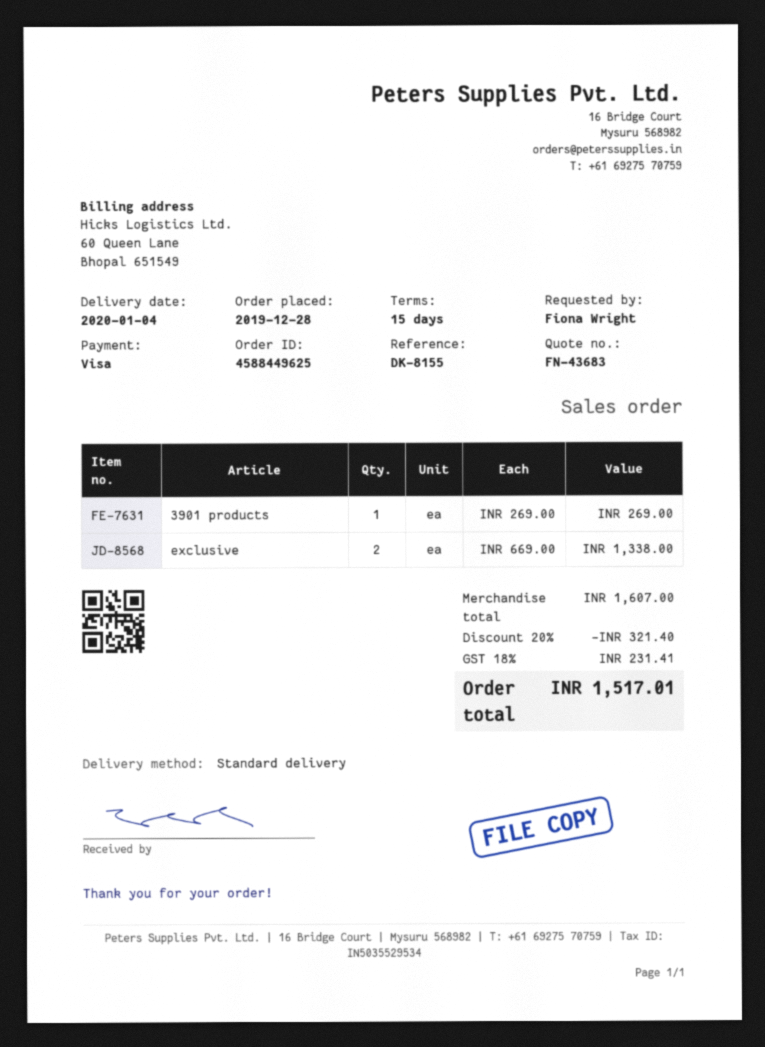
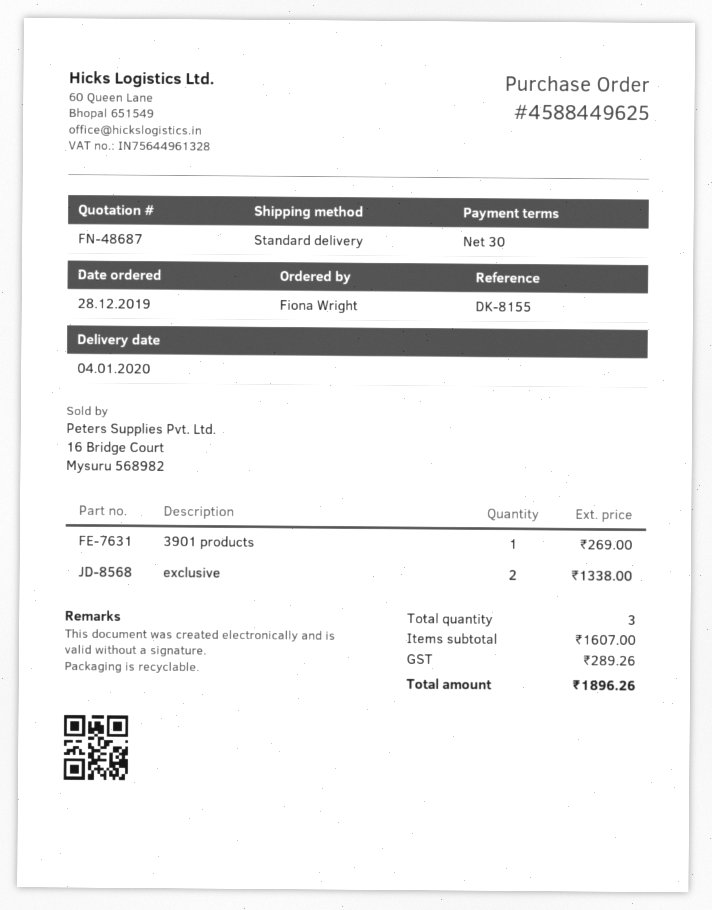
quote number: FN-43683 -> FN-48687
payment terms: 15 days -> 30 days
discount: 20% = 321.40 -> none
tax: 231.41 -> 289.26
total: 1517.01 -> 1896.26

